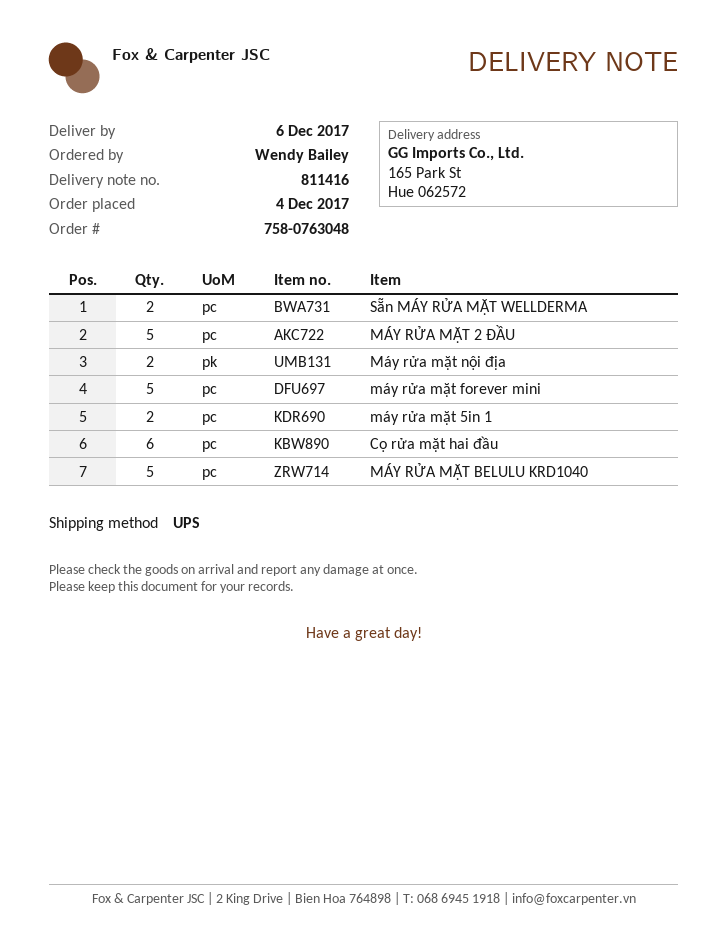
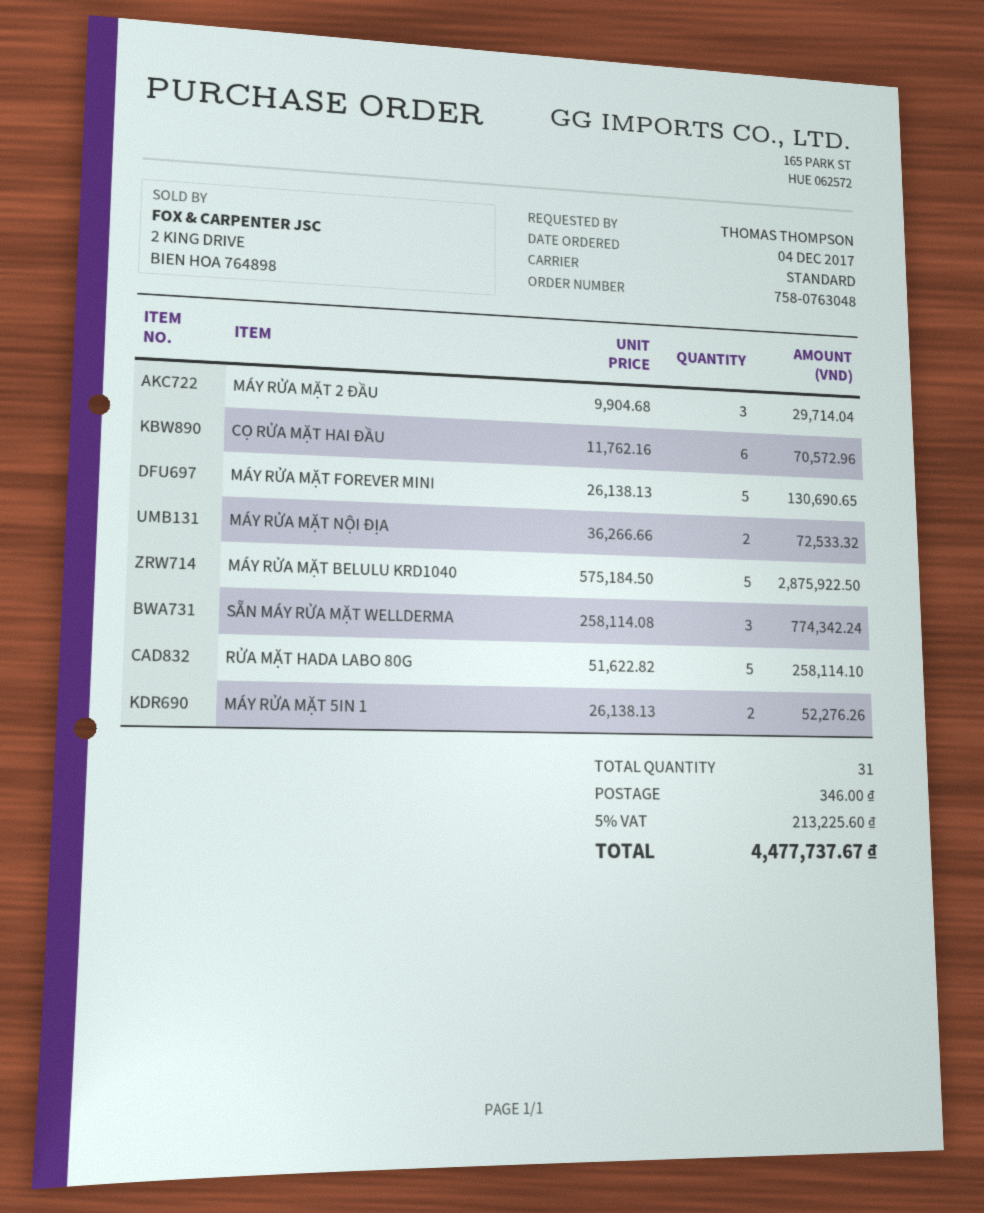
ordered by: Wendy Bailey -> THOMAS THOMPSON
shipping method: UPS -> standard
Sẵn MÁY RỬA MẶT WELLDERMA: 2 -> 3
MÁY RỬA MẶT 2 ĐẦU: 5 -> 3
RỬA MẶT HADA LABO 80G: none -> 5

